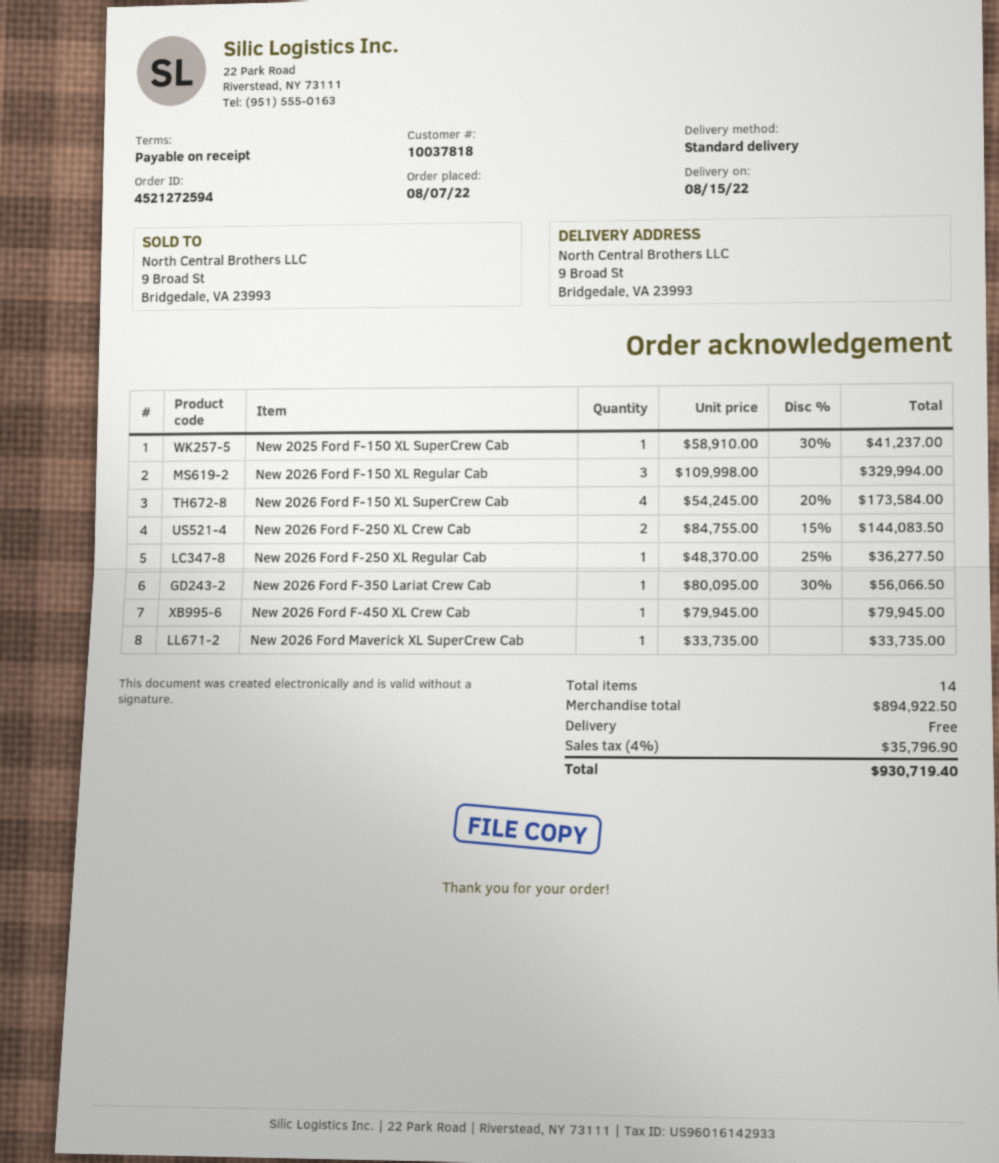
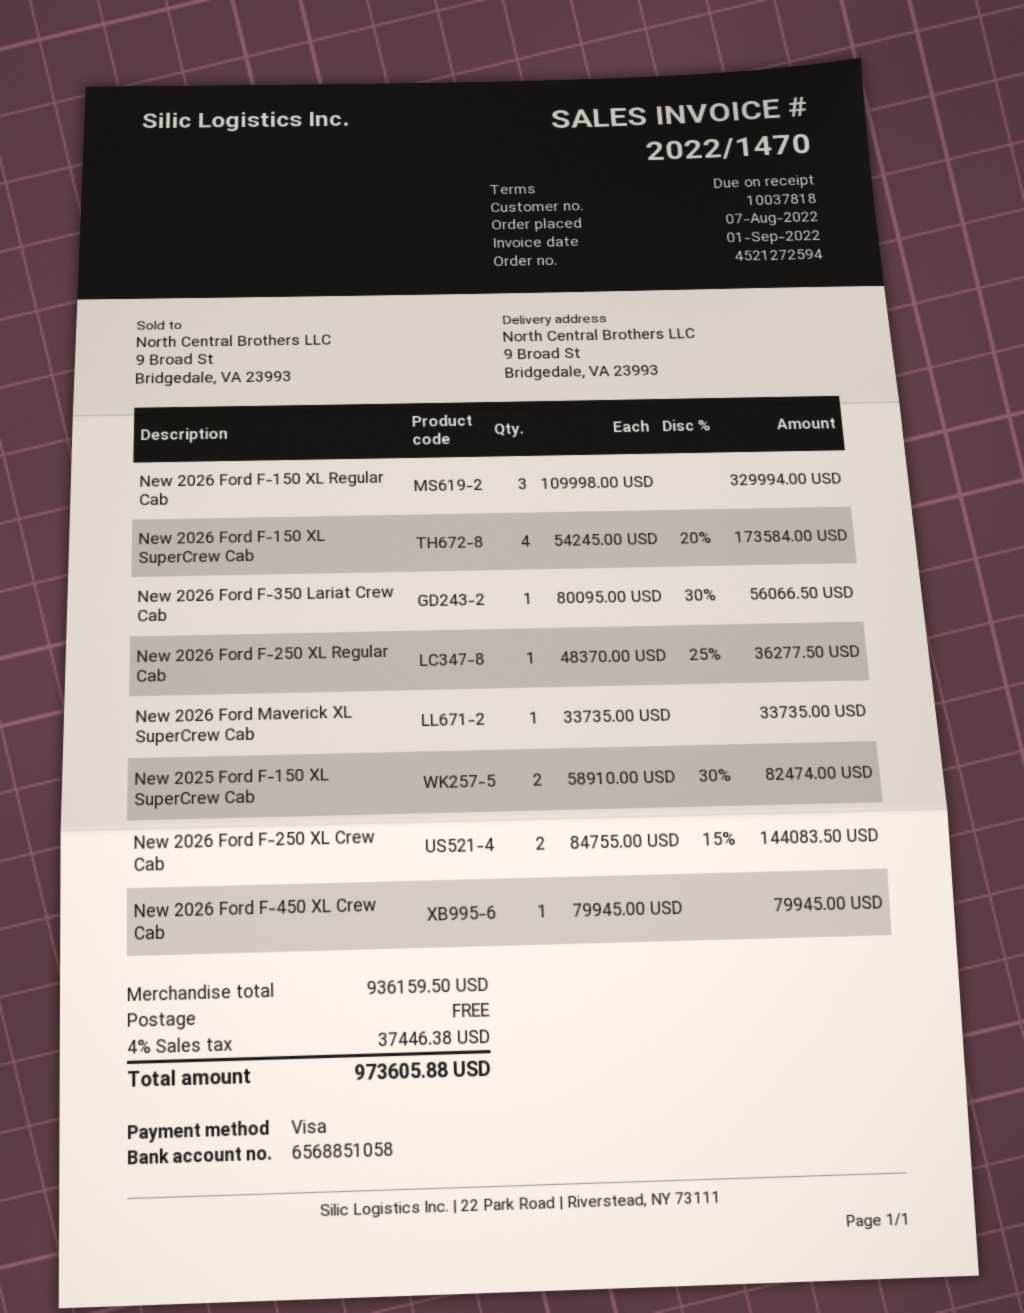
New 2025 Ford F-150 XL SuperCrew Cab: 1 x 58910.00 - 30% = 41237.00 -> 2 x 58910.00 - 30% = 82474.00
subtotal: 894922.50 -> 936159.50
tax: 4% = 35796.90 -> 4% = 37446.38
total: 930719.40 -> 973605.88

